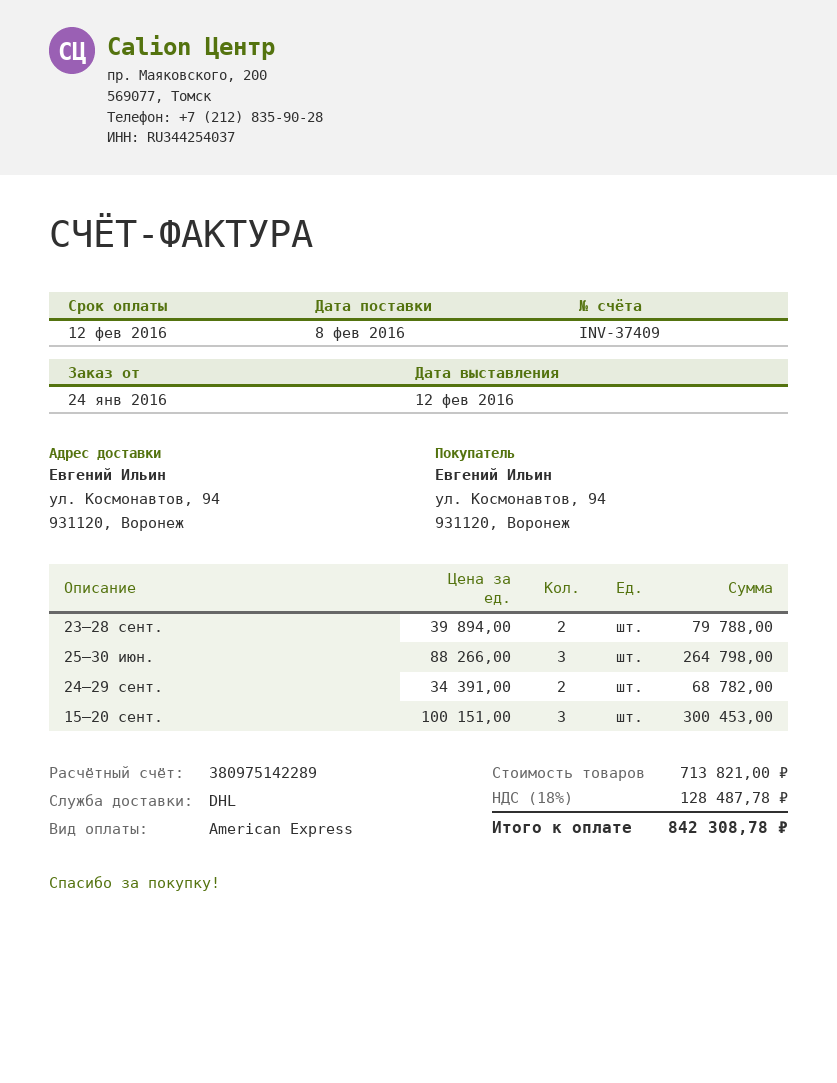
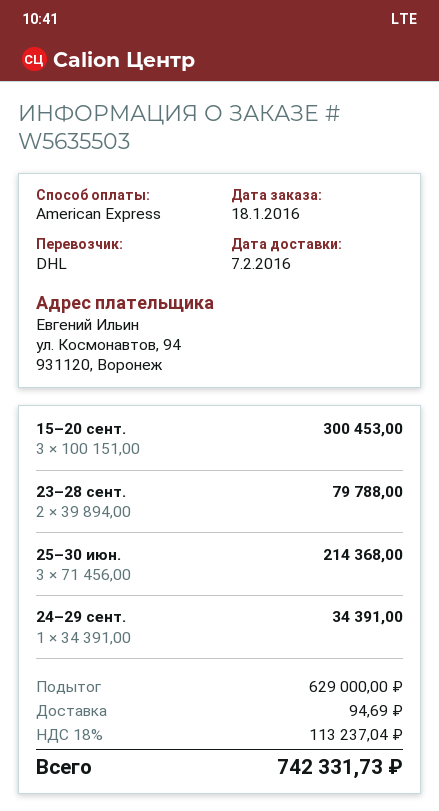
order date: 2016-01-24 -> 2016-01-18
delivery date: 2016-02-08 -> 2016-02-07
25–30 июн.: 3 x 88266.00 = 264798.00 -> 3 x 71456.00 = 214368.00
24–29 сент.: 2 x 34391.00 = 68782.00 -> 1 x 34391.00 = 34391.00
subtotal: 713821.00 -> 629000.00
shipping: none -> 94.69
tax: 18% = 128487.78 -> 18% = 113237.04
total: 842308.78 -> 742331.73

